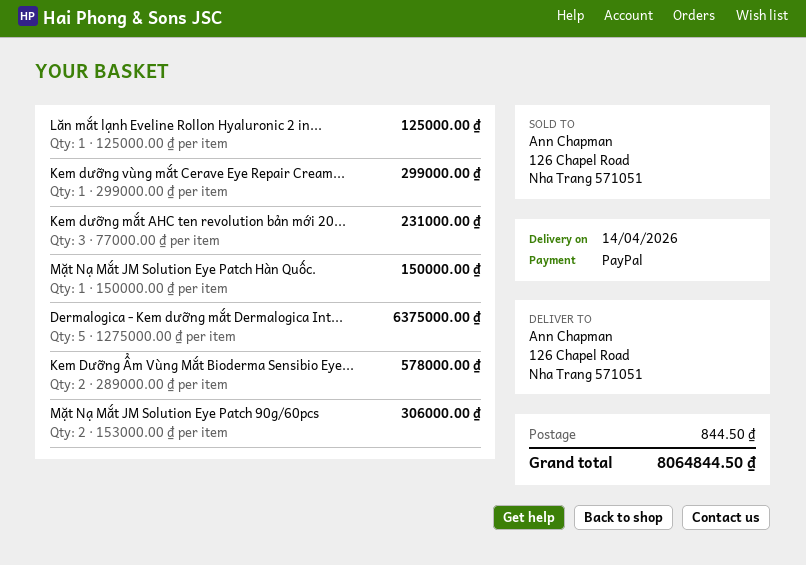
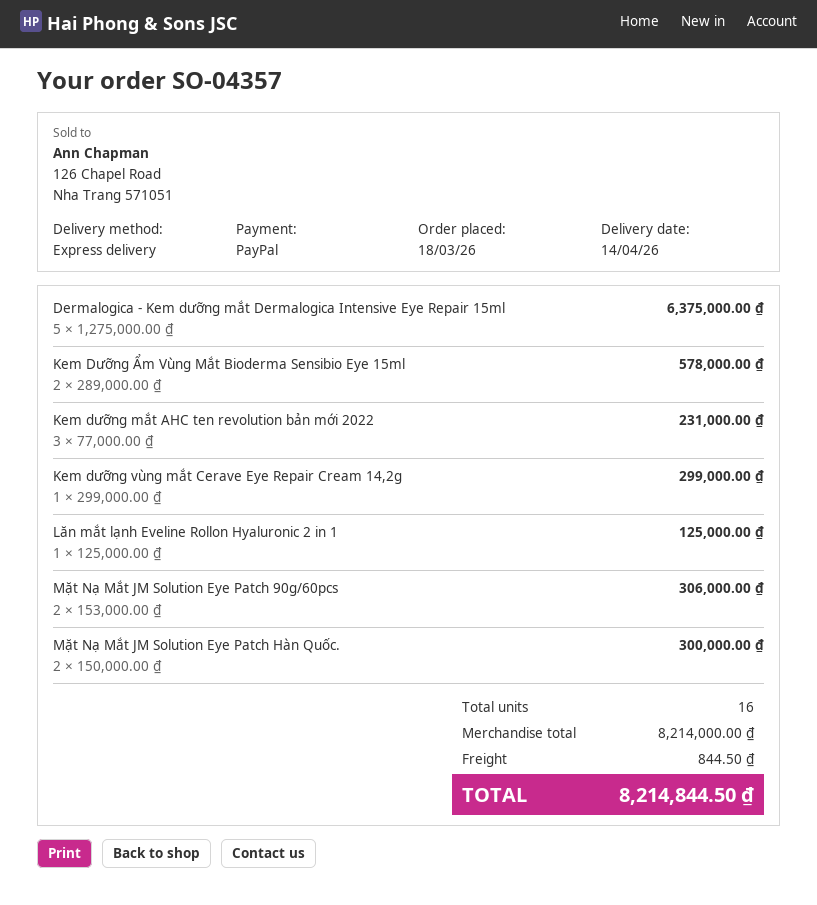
Mặt Nạ Mắt JM Solution Eye Patch Hàn Quốc.: 1 x 150000.00 = 150000.00 -> 2 x 150000.00 = 300000.00
total: 8064844.50 -> 8214844.50

